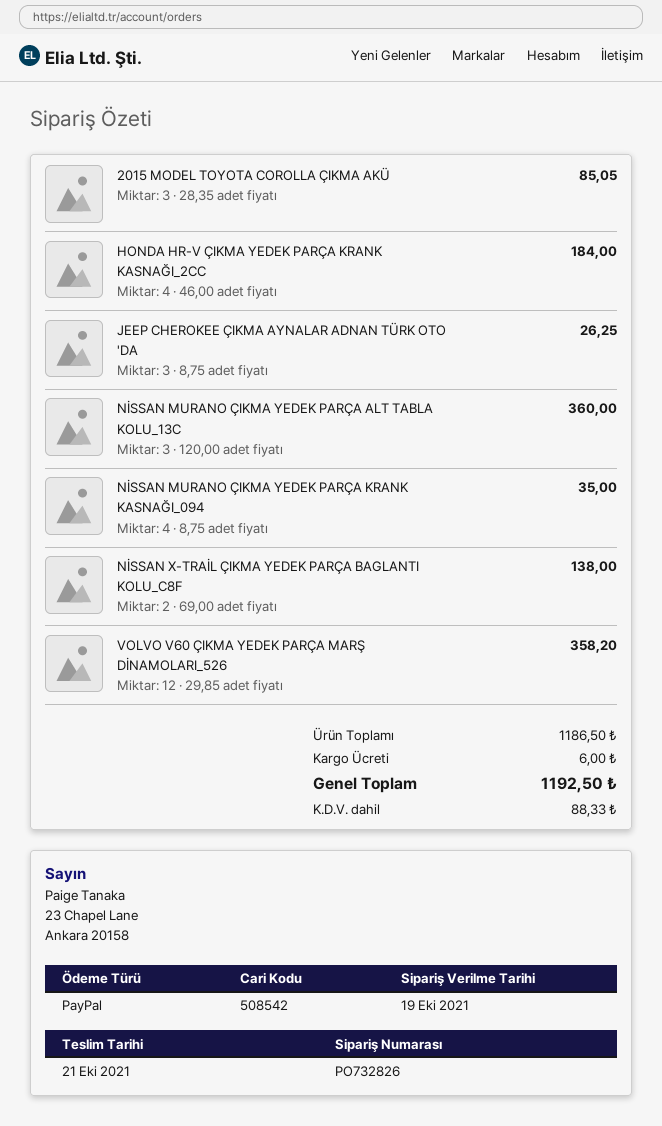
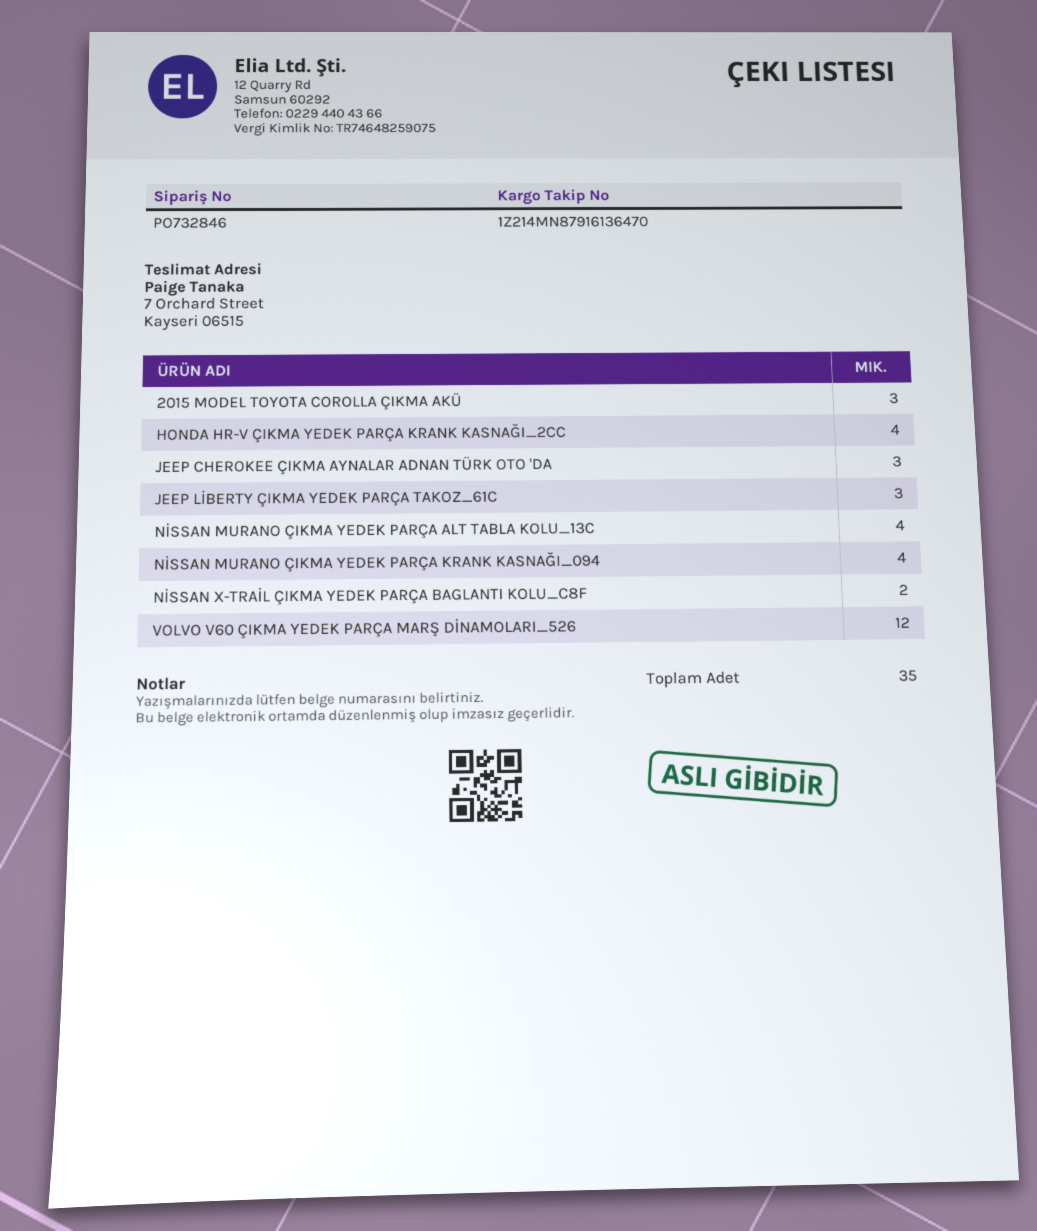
order number: PO732826 -> PO732846
NİSSAN MURANO ÇIKMA YEDEK PARÇA ALT TABLA KOLU_13C: 3 -> 4
JEEP LİBERTY ÇIKMA YEDEK PARÇA TAKOZ_61C: none -> 3

